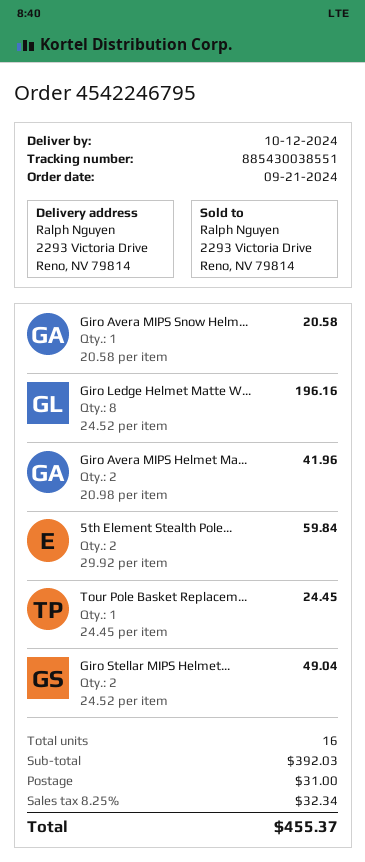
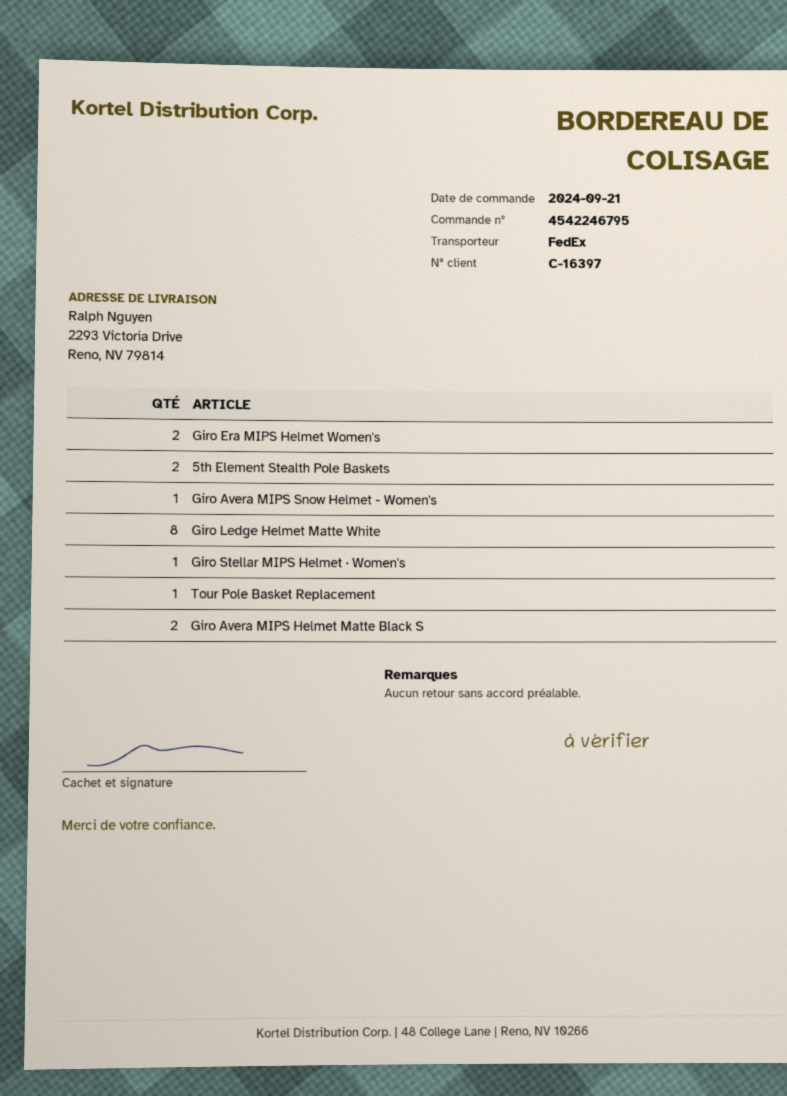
Giro Stellar MIPS Helmet...: 2 -> 1
Giro Era MIPS Helmet Women's: none -> 2

